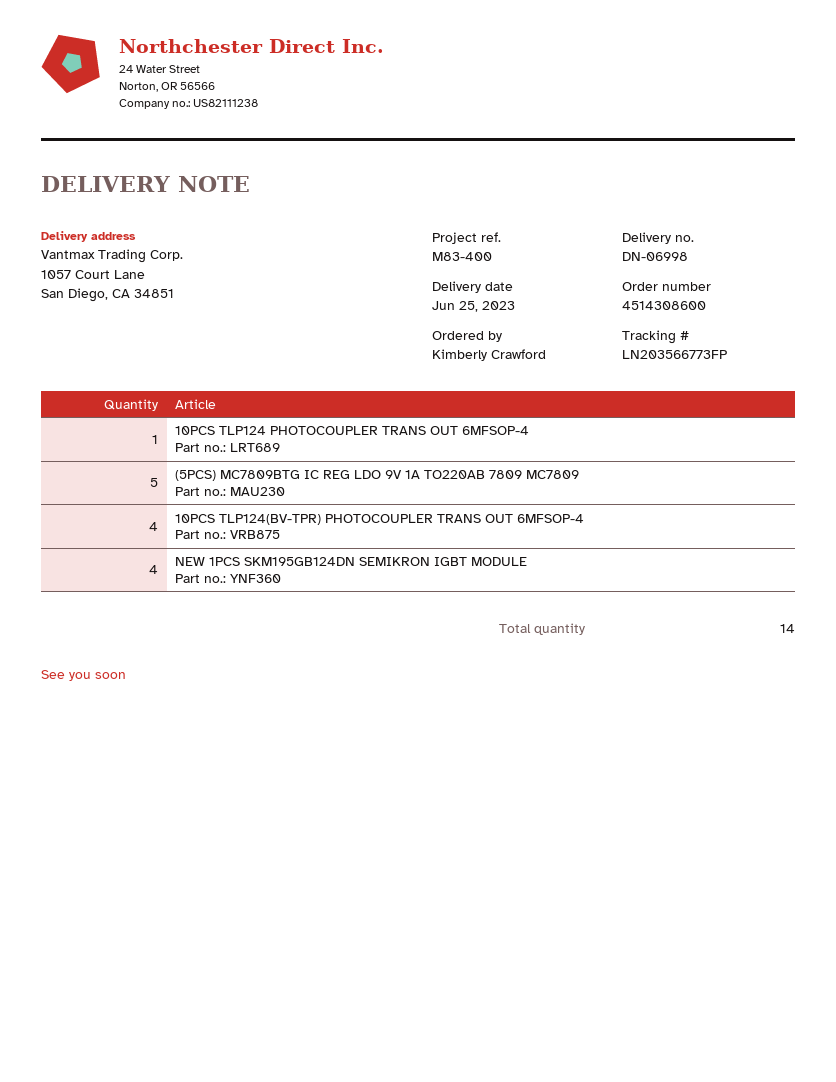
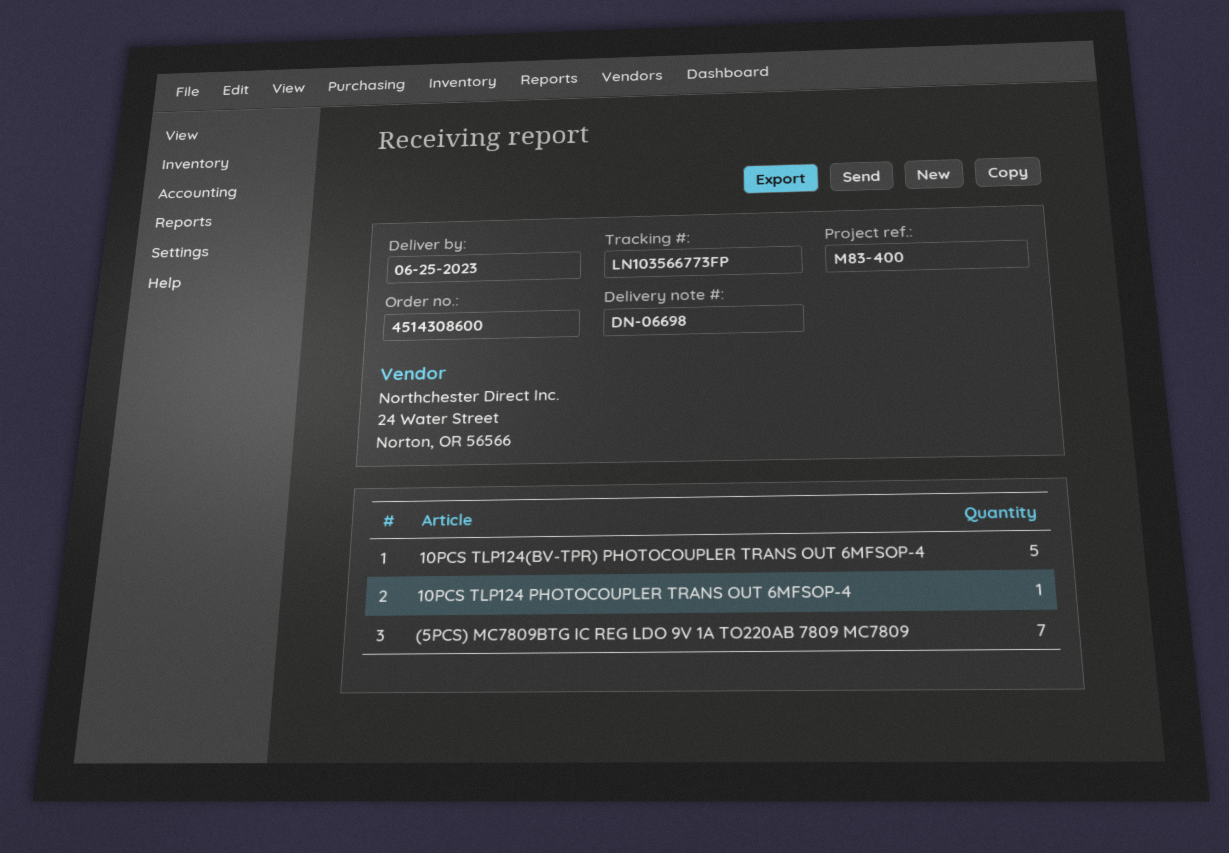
delivery note number: DN-06998 -> DN-06698
tracking number: LN203566773FP -> LN103566773FP
(5PCS) MC7809BTG IC REG LDO 9V 1A TO220AB 7809 MC7809: 5 -> 7
10PCS TLP124(BV-TPR) PHOTOCOUPLER TRANS OUT 6MFSOP-4: 4 -> 5
NEW 1PCS SKM195GB124DN SEMIKRON IGBT MODULE: 4 -> none

